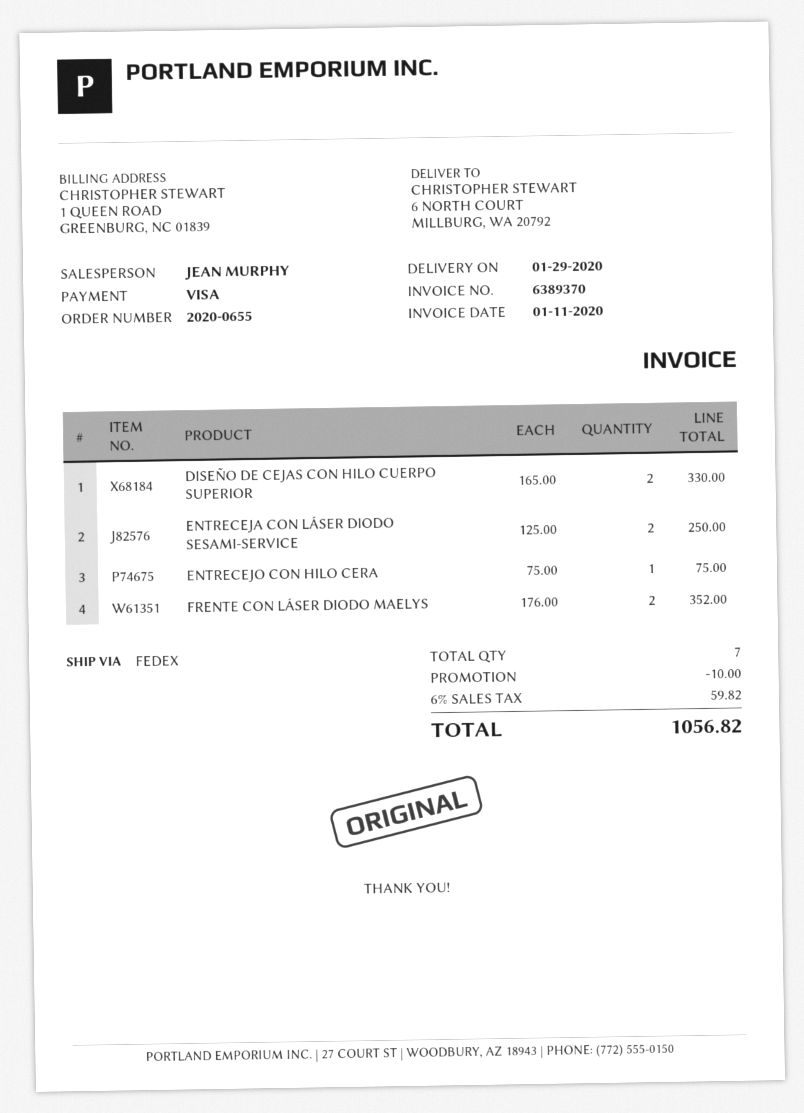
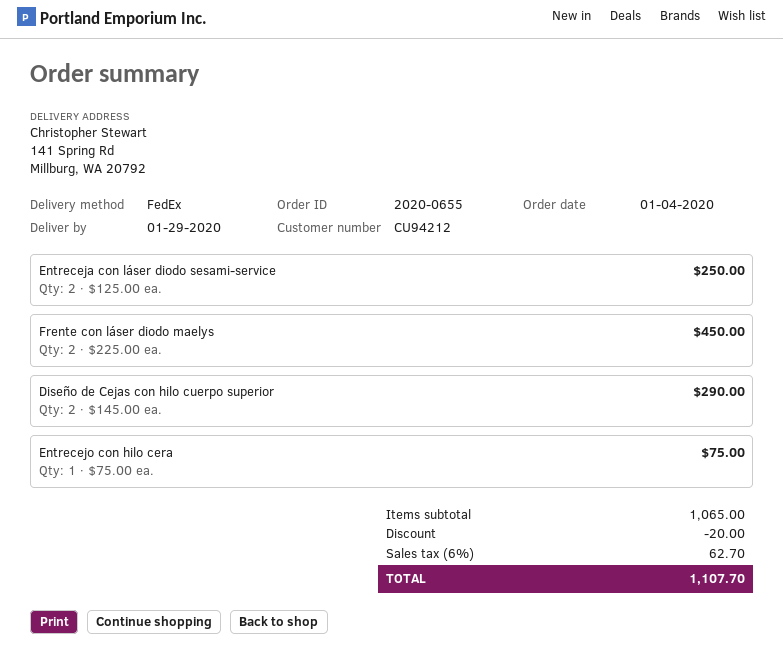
ship to: 6 NORTH COURT, MILLBURG, WA 20792 -> 141 Spring Rd, Millburg, WA 20792
DISEÑO DE CEJAS CON HILO CUERPO SUPERIOR: 2 x 165.00 = 330.00 -> 2 x 145.00 = 290.00
FRENTE CON LÁSER DIODO MAELYS: 2 x 176.00 = 352.00 -> 2 x 225.00 = 450.00
discount: 10.00 -> 20.00
tax: 6% = 59.82 -> 6% = 62.70
total: 1056.82 -> 1107.70

